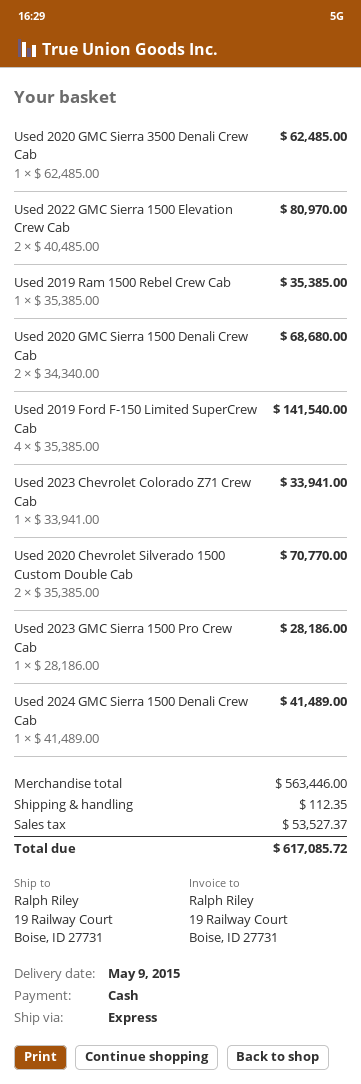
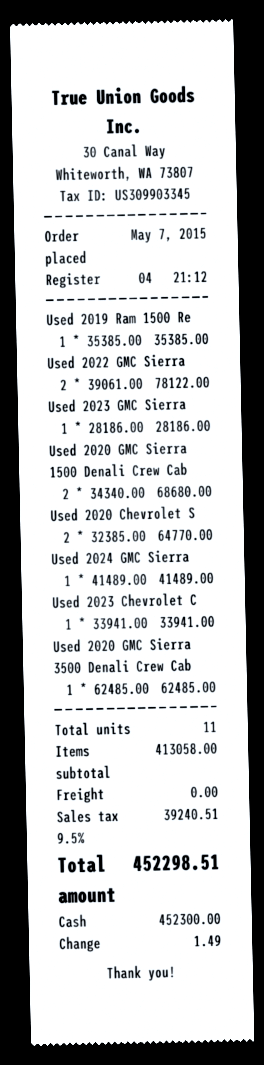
Used 2022 GMC Sierra 1500 Elevation Crew Cab: 2 x 40485.00 = 80970.00 -> 2 x 39061.00 = 78122.00
Used 2019 Ford F-150 Limited SuperCrew Cab: 4 x 35385.00 = 141540.00 -> none
Used 2020 Chevrolet Silverado 1500 Custom Double Cab: 2 x 35385.00 = 70770.00 -> 2 x 32385.00 = 64770.00
subtotal: 563446.00 -> 413058.00
shipping: 112.35 -> 0.00
tax: 53527.37 -> 39240.51
total: 617085.72 -> 452298.51

